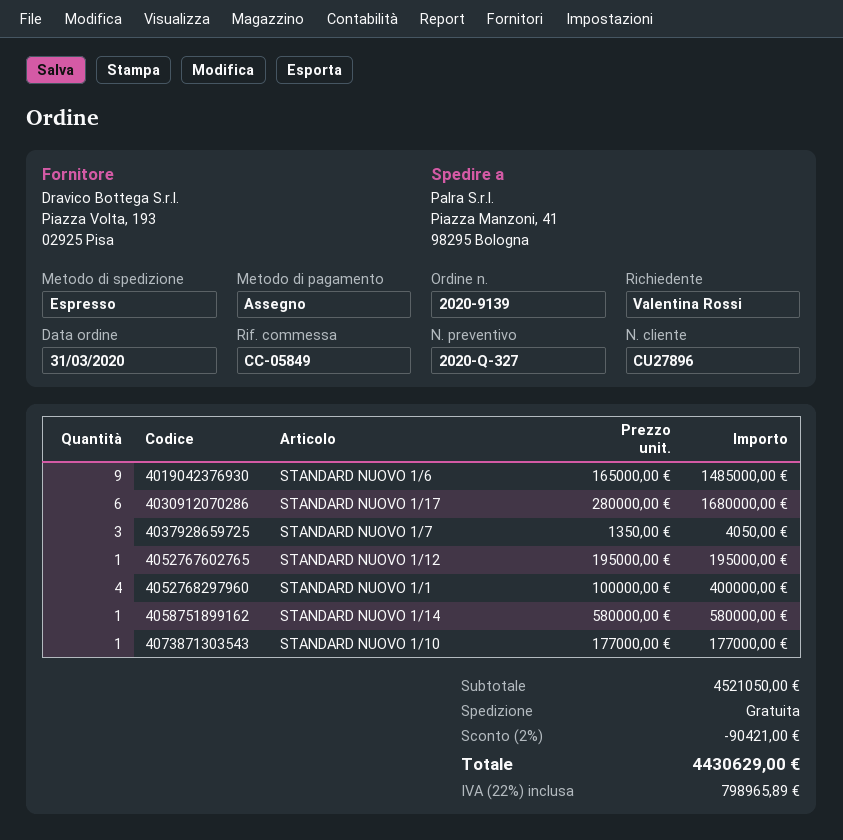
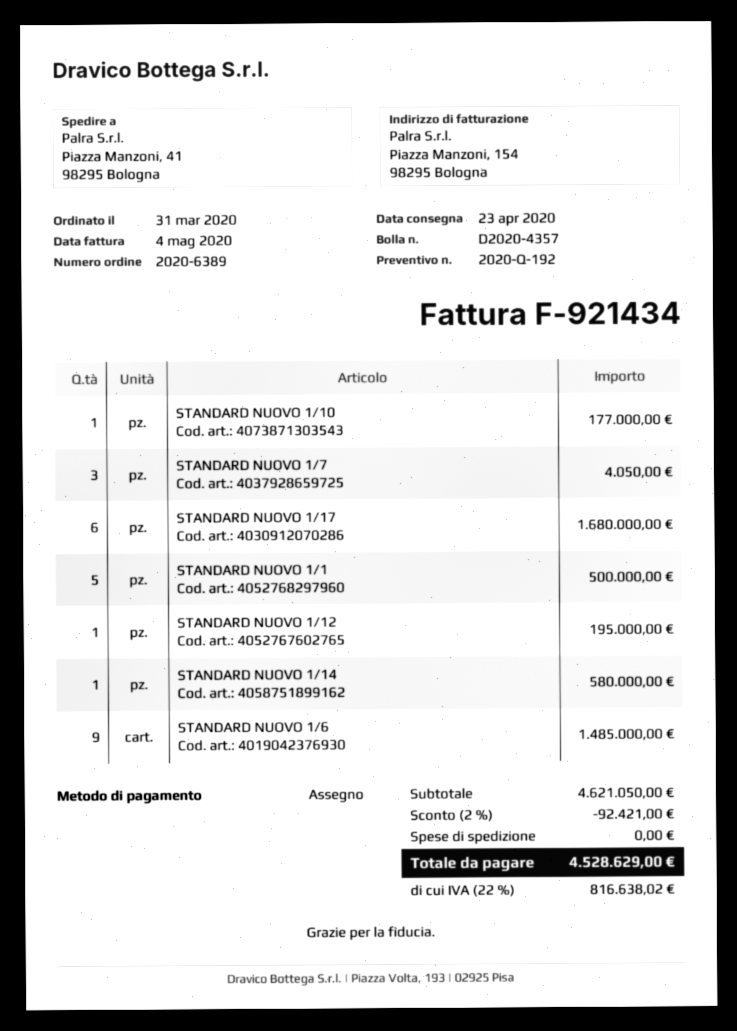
quote number: 2020-Q-327 -> 2020-Q-192
order number: 2020-9139 -> 2020-6389
STANDARD NUOVO 1/1: 4 for 400000.00 -> 5 for 500000.00
subtotal: 4521050.00 -> 4621050.00
discount: 2% = 90421.00 -> 2% = 92421.00
tax: 22% = 798965.89 -> 22% = 816638.02
total: 4430629.00 -> 4528629.00

